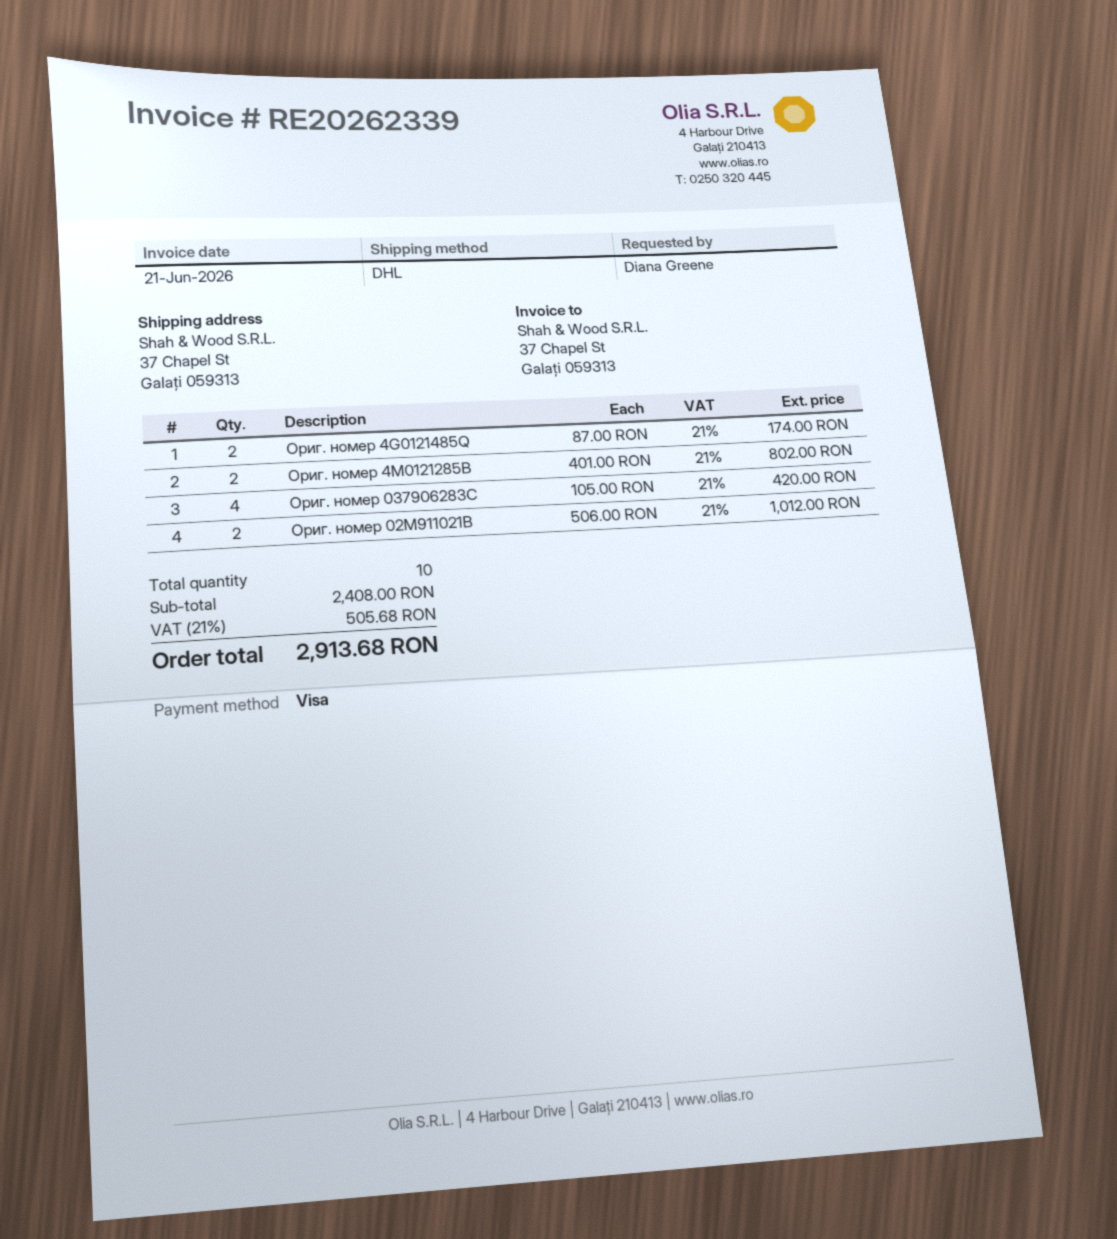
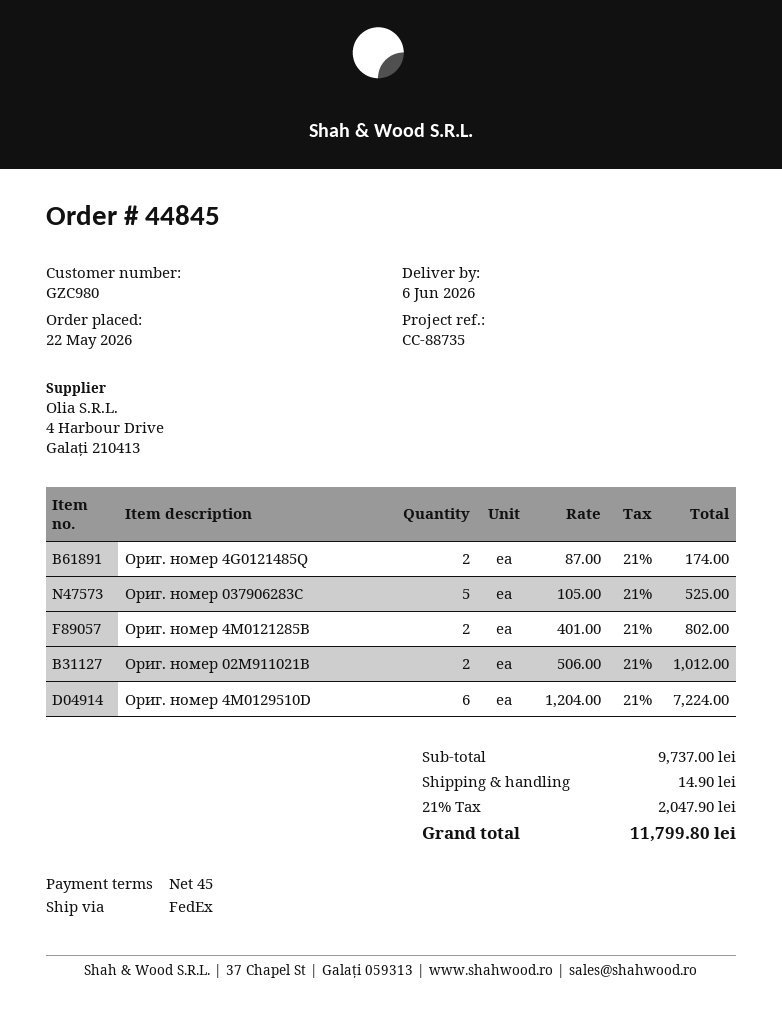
shipping method: DHL -> FedEx
Ориг. номер 037906283C: 4 x 105.00 = 420.00 -> 5 x 105.00 = 525.00
Ориг. номер 4M0129510D: none -> 6 x 1204.00 = 7224.00
subtotal: 2408.00 -> 9737.00
shipping: none -> 14.90
tax: 21% = 505.68 -> 21% = 2047.90
total: 2913.68 -> 11799.80

